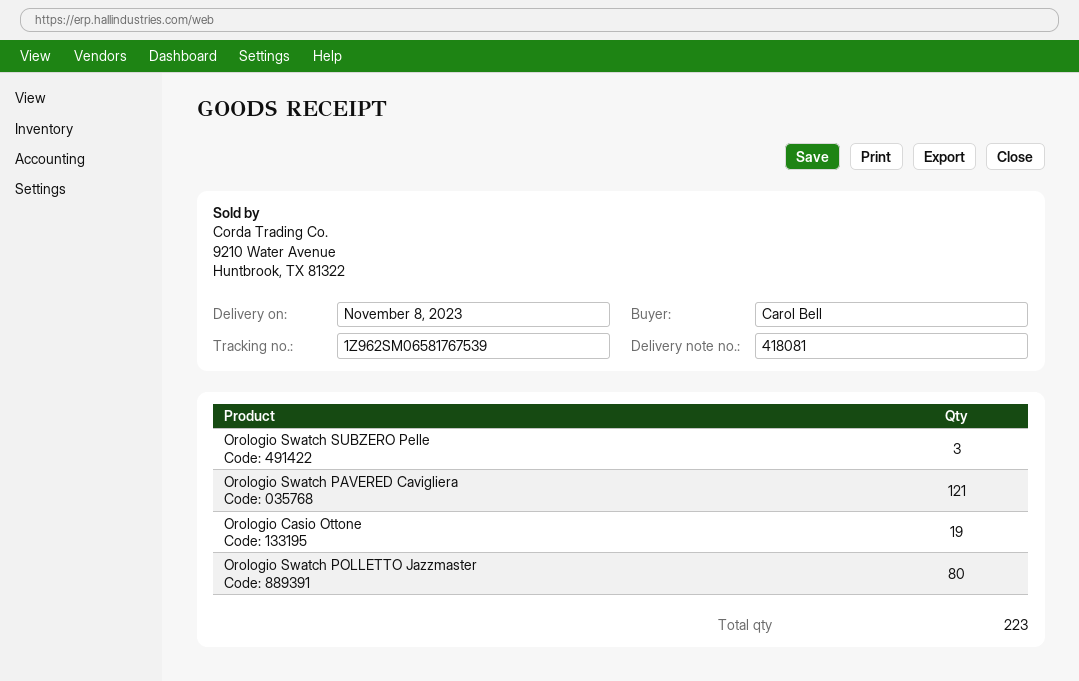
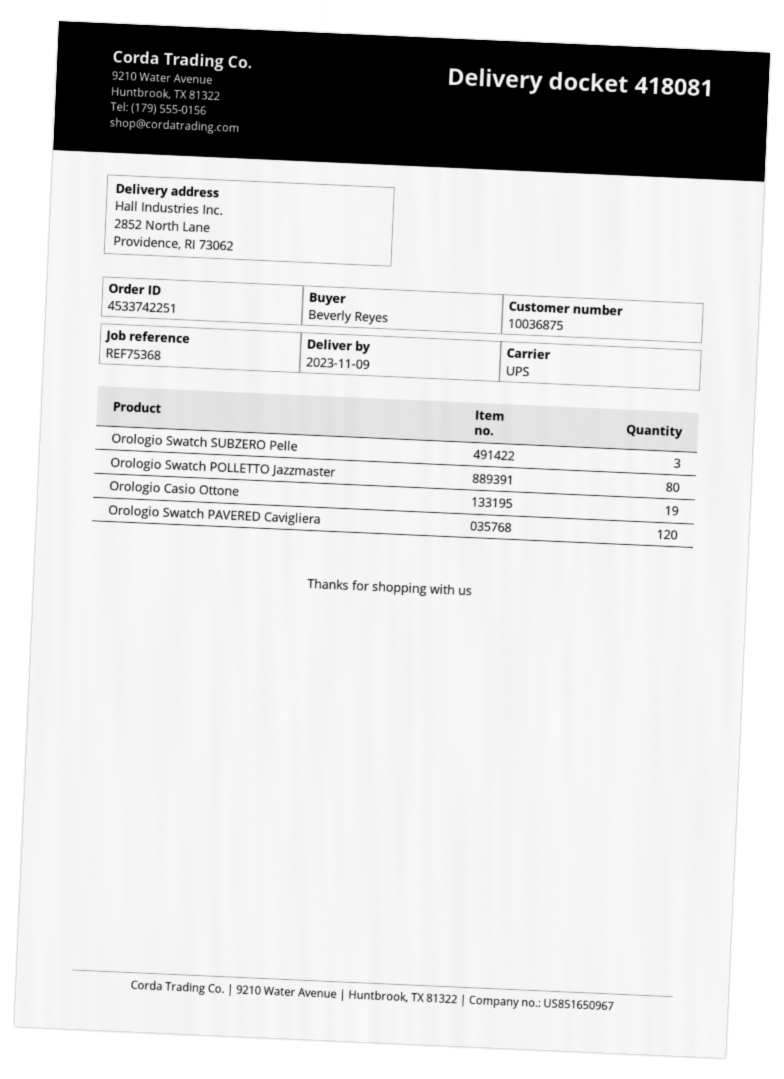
delivery date: 2023-11-08 -> 2023-11-09
ordered by: Carol Bell -> Beverly Reyes
Orologio Swatch PAVERED Cavigliera: 121 -> 120

